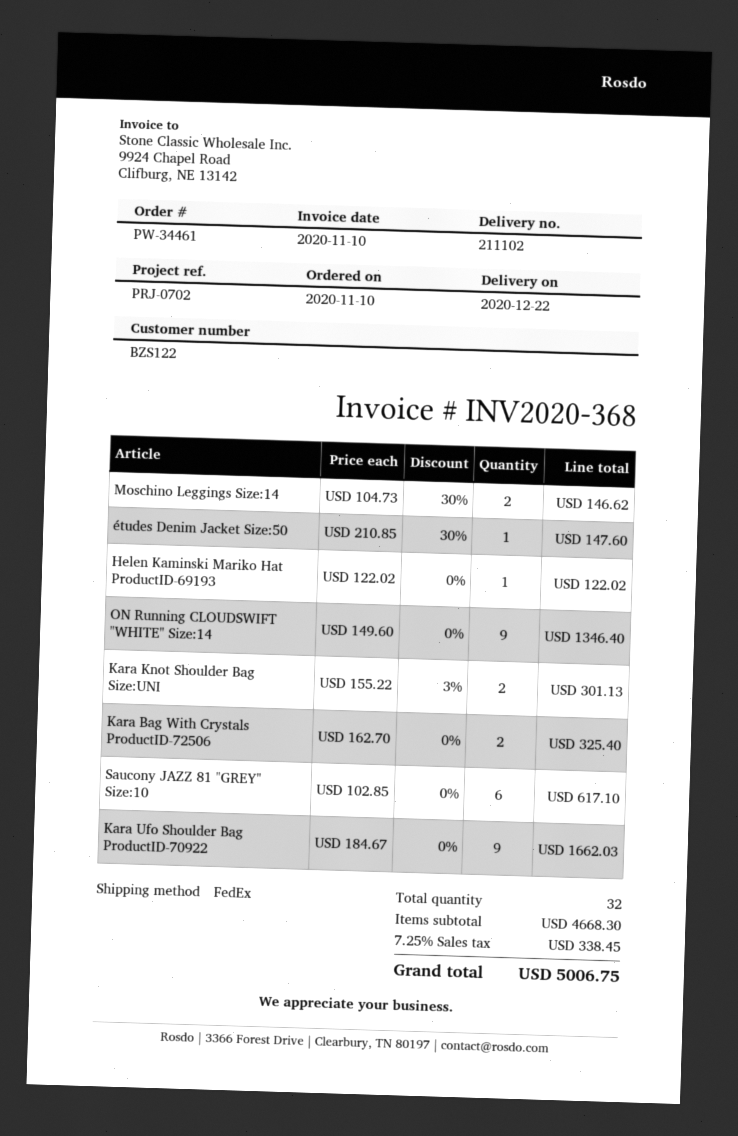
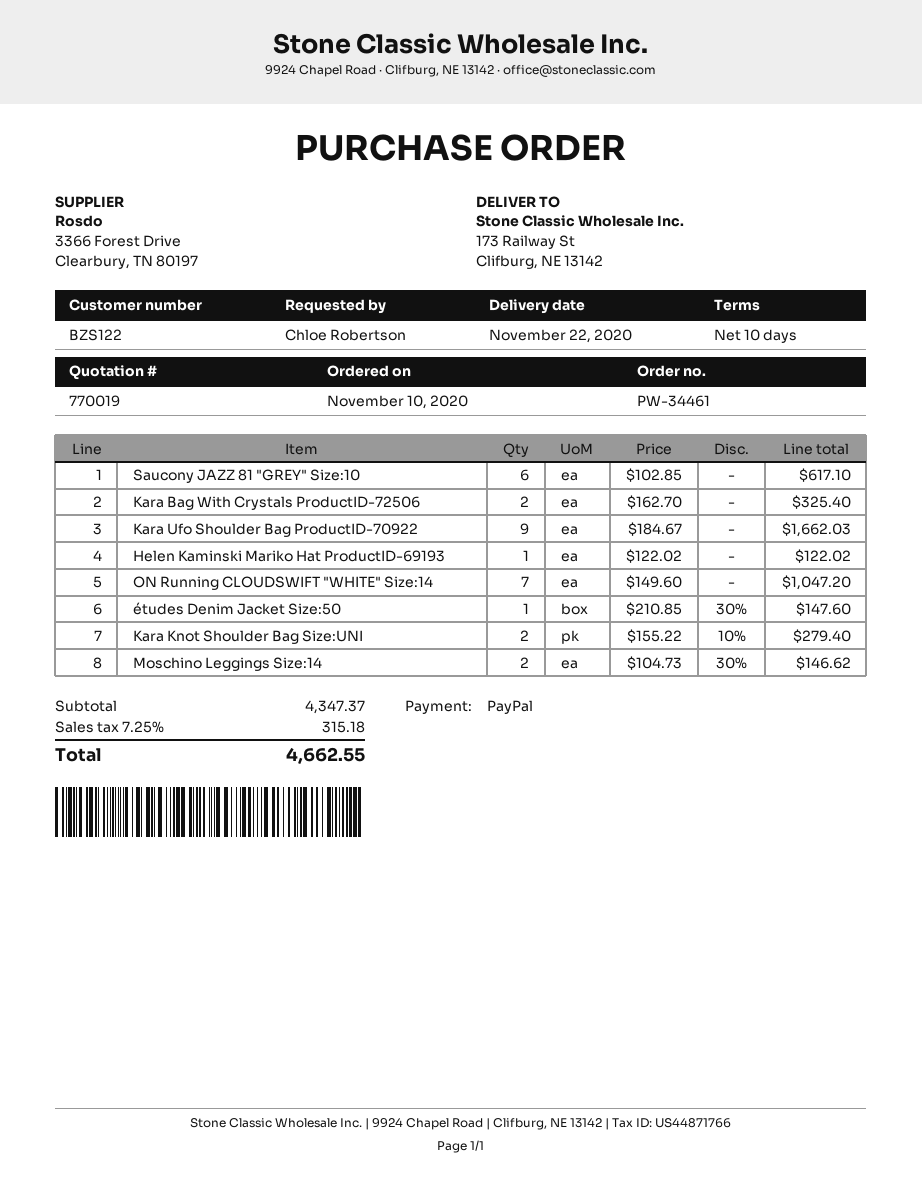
delivery date: 2020-12-22 -> 2020-11-22
ON Running CLOUDSWIFT "WHITE" Size:14: 9 x 149.60 = 1346.40 -> 7 x 149.60 = 1047.20
Kara Knot Shoulder Bag Size:UNI: 2 x 155.22 - 3% = 301.13 -> 2 x 155.22 - 10% = 279.40
subtotal: 4668.30 -> 4347.37
tax: 7.25% = 338.45 -> 7.25% = 315.18
total: 5006.75 -> 4662.55

